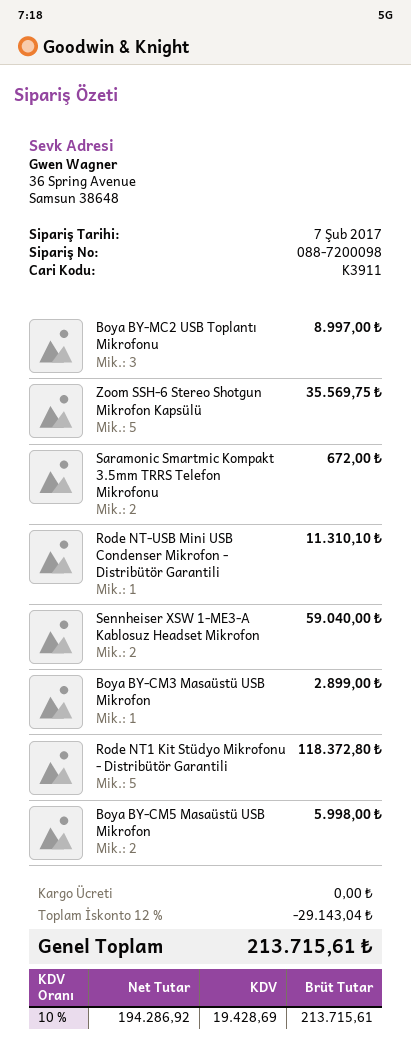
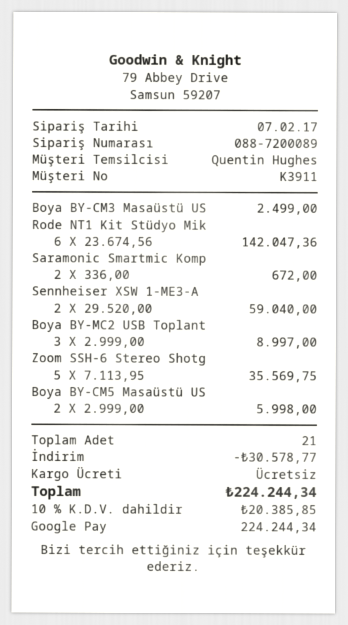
order number: 088-7200098 -> 088-7200089
Rode NT-USB Mini USB Condenser Mikrofon - Distribütör Garantili: 1 for 11310.10 -> none
Boya BY-CM3 Masaüstü USB Mikrofon: 1 for 2899.00 -> 1 for 2499.00
Rode NT1 Kit Stüdyo Mikrofonu - Distribütör Garantili: 5 for 118372.80 -> 6 for 142047.36
discount: 29143.04 -> 30578.77
tax: 10% = 19428.69 -> 10% = 20385.85
total: 213715.61 -> 224244.34

